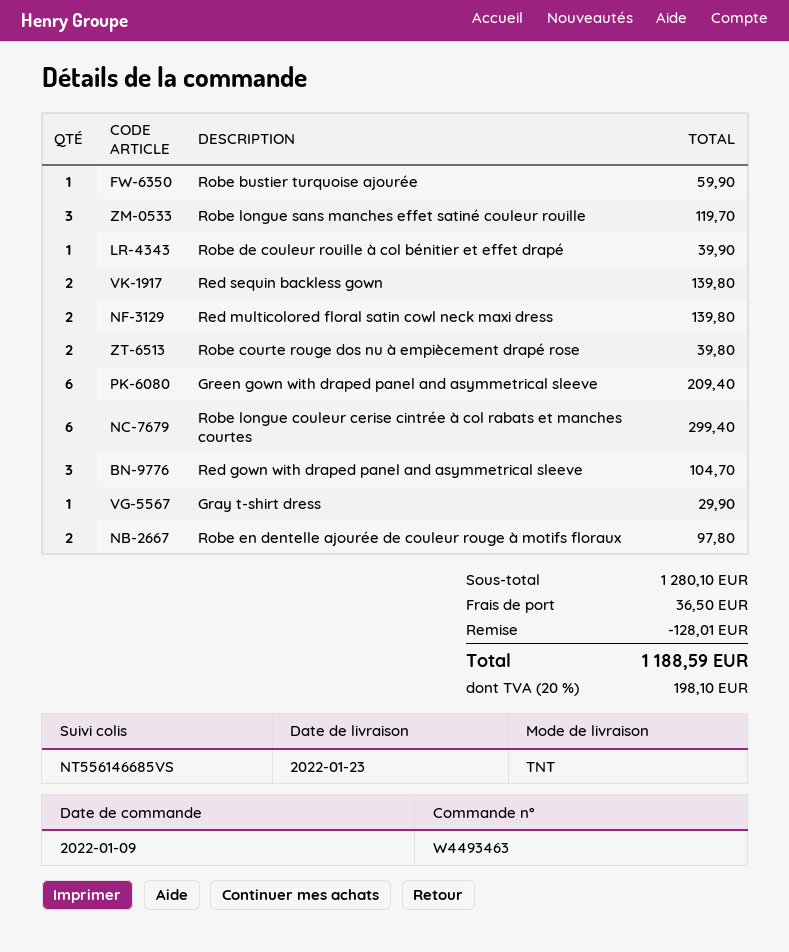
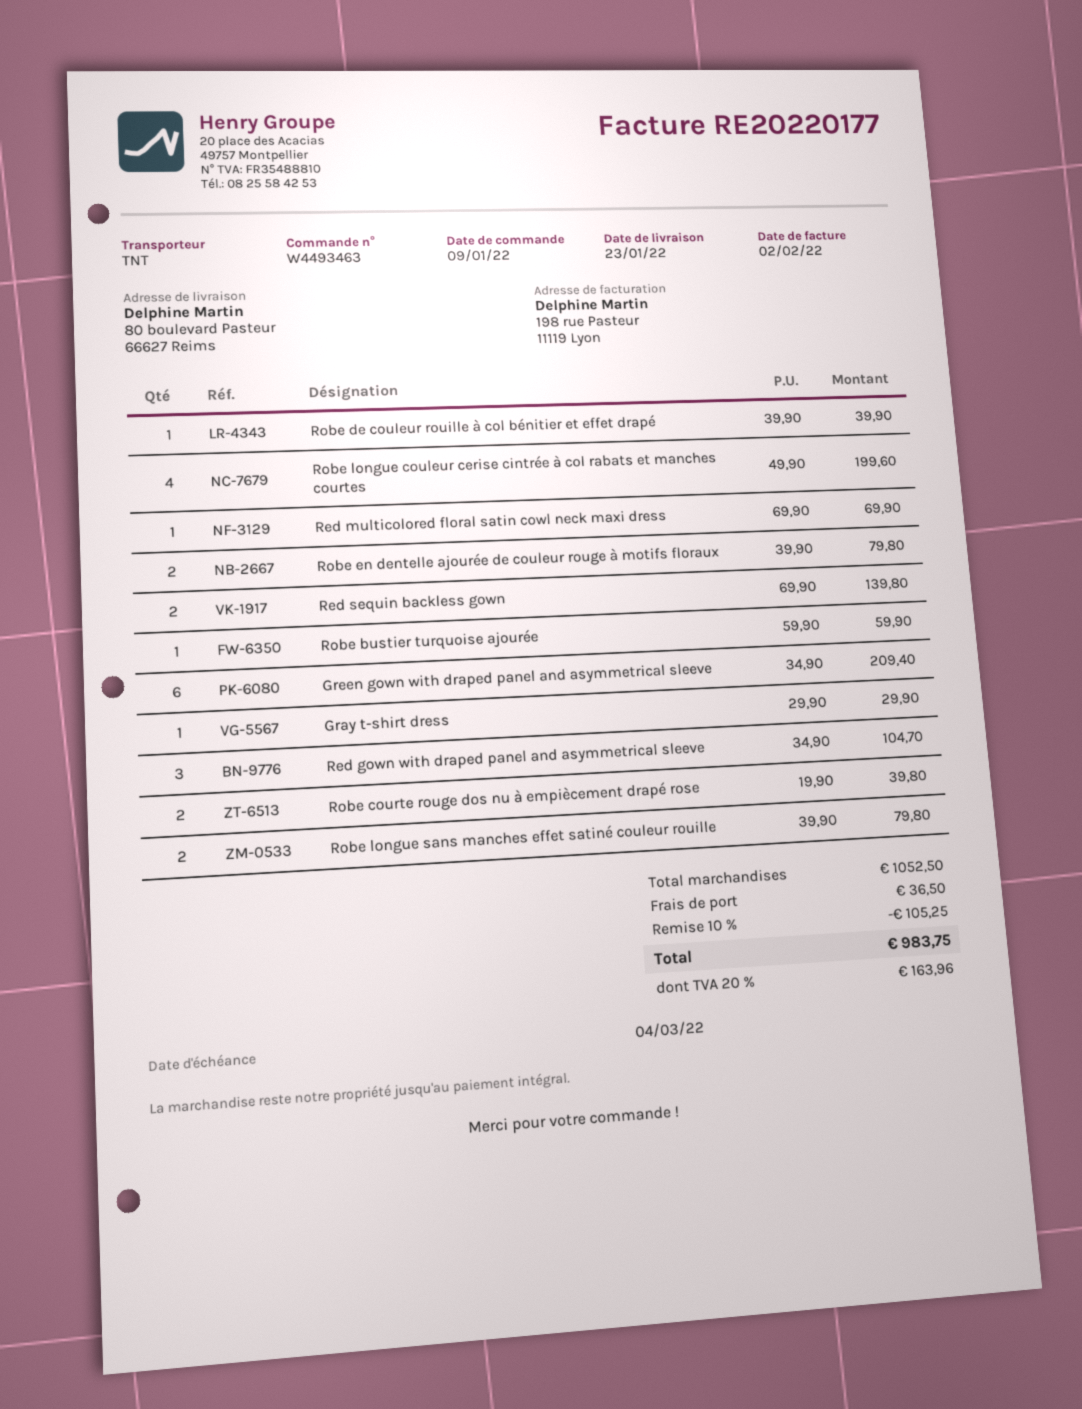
Robe longue sans manches effet satiné couleur rouille: 3 for 119.70 -> 2 for 79.80
Red multicolored floral satin cowl neck maxi dress: 2 for 139.80 -> 1 for 69.90
Robe longue couleur cerise cintrée à col rabats et manches courtes: 6 for 299.40 -> 4 for 199.60
Robe en dentelle ajourée de couleur rouge à motifs floraux: 2 for 97.80 -> 2 for 79.80
subtotal: 1280.10 -> 1052.50
discount: 128.01 -> 105.25
tax: 20% = 198.10 -> 20% = 163.96
total: 1188.59 -> 983.75

